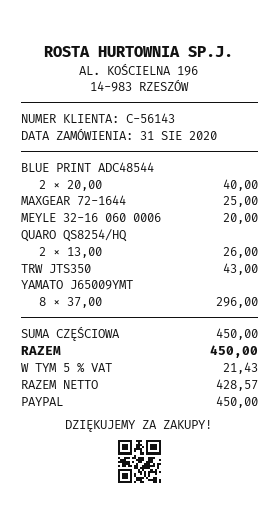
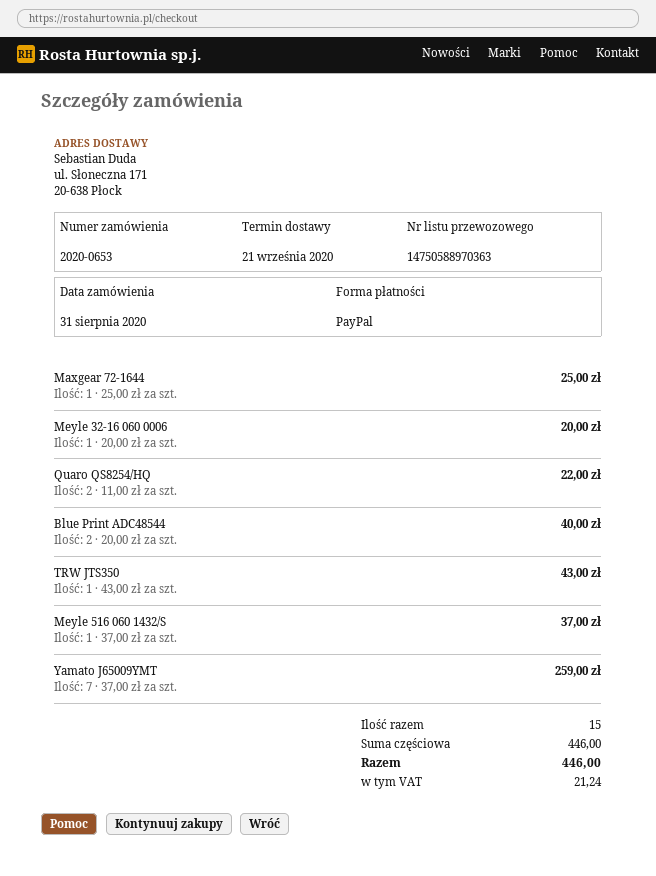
QUARO QS8254/HQ: 2 x 13.00 = 26.00 -> 2 x 11.00 = 22.00
YAMATO J65009YMT: 8 x 37.00 = 296.00 -> 7 x 37.00 = 259.00
Meyle 516 060 1432/S: none -> 1 x 37.00 = 37.00
subtotal: 450.00 -> 446.00
tax: 21.43 -> 21.24
total: 450.00 -> 446.00

